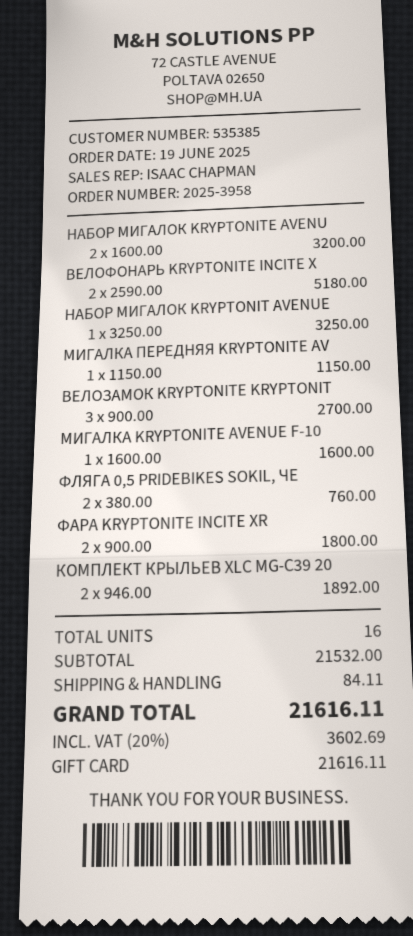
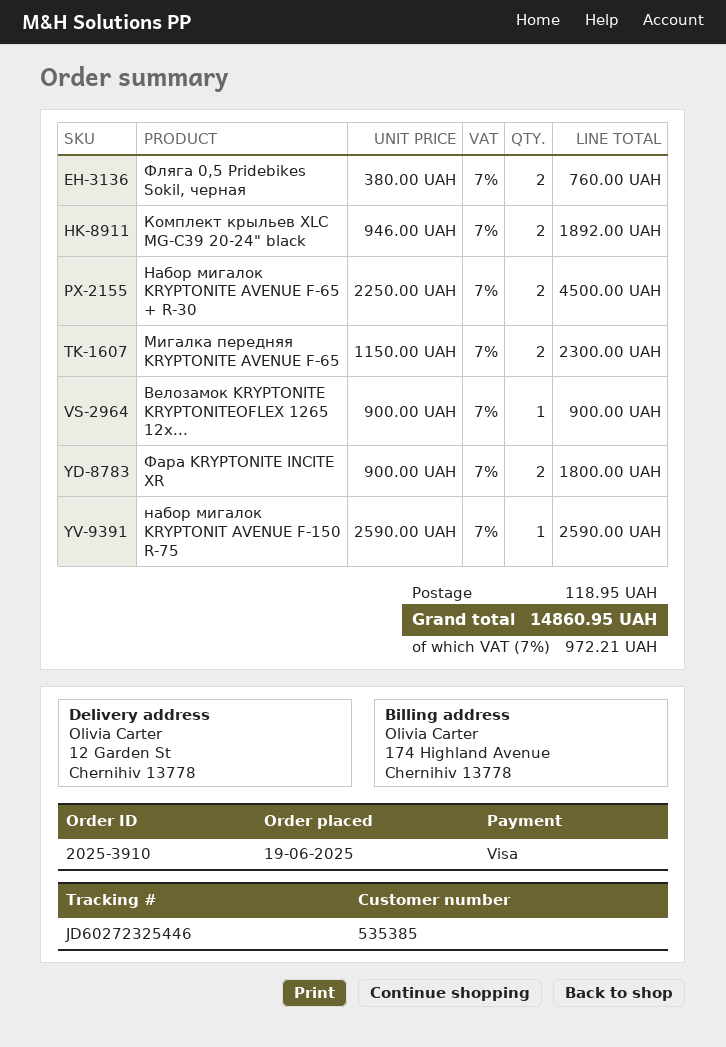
order number: 2025-3958 -> 2025-3910
payment method: gift card -> Visa
НАБОР МИГАЛОК KRYPTONITE AVENU: 2 x 1600.00 = 3200.00 -> 2 x 2250.00 = 4500.00
ВЕЛОФОНАРЬ KRYPTONITE INCITE X: 2 x 2590.00 = 5180.00 -> none
НАБОР МИГАЛОК KRYPTONIT AVENUE: 1 x 3250.00 = 3250.00 -> 1 x 2590.00 = 2590.00
МИГАЛКА ПЕРЕДНЯЯ KRYPTONITE AV: 1 x 1150.00 = 1150.00 -> 2 x 1150.00 = 2300.00
ВЕЛОЗАМОК KRYPTONITE KRYPTONIT: 3 x 900.00 = 2700.00 -> 1 x 900.00 = 900.00
МИГАЛКА KRYPTONITE AVENUE F-10: 1 x 1600.00 = 1600.00 -> none
shipping: 84.11 -> 118.95
tax: 20% = 3602.69 -> 7% = 972.21
total: 21616.11 -> 14860.95

